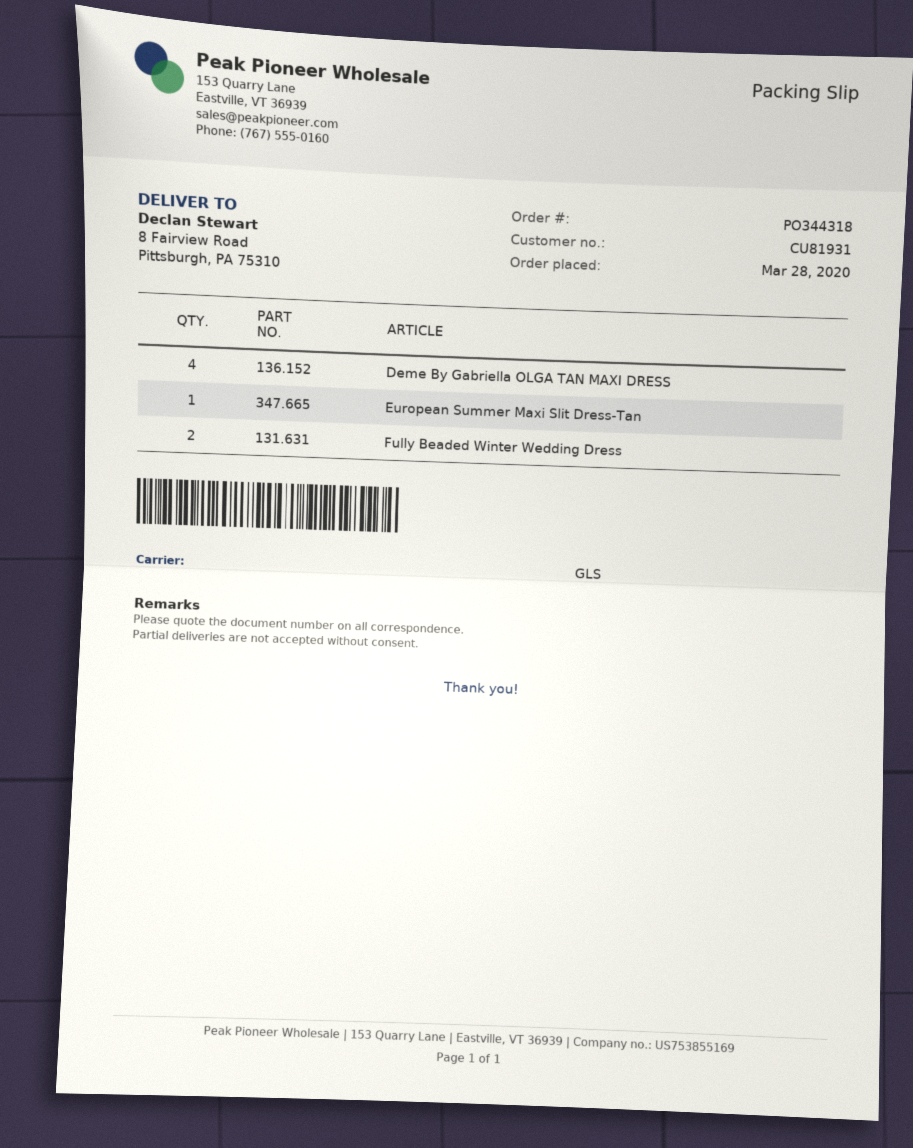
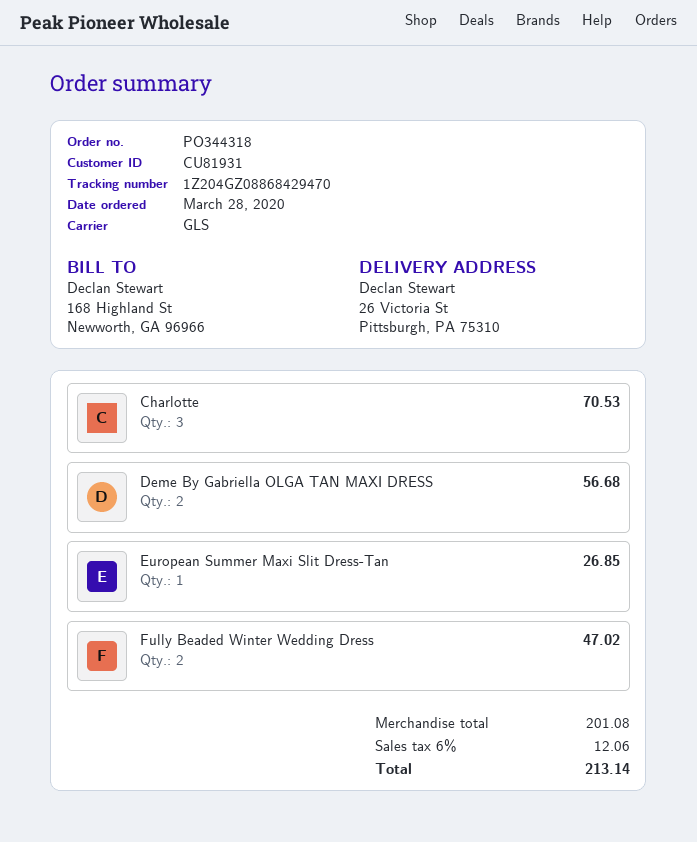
ship to: 8 Fairview Road, Pittsburgh, PA 75310 -> 26 Victoria St, Pittsburgh, PA 75310
Deme By Gabriella OLGA TAN MAXI DRESS: 4 -> 2
Charlotte: none -> 3

